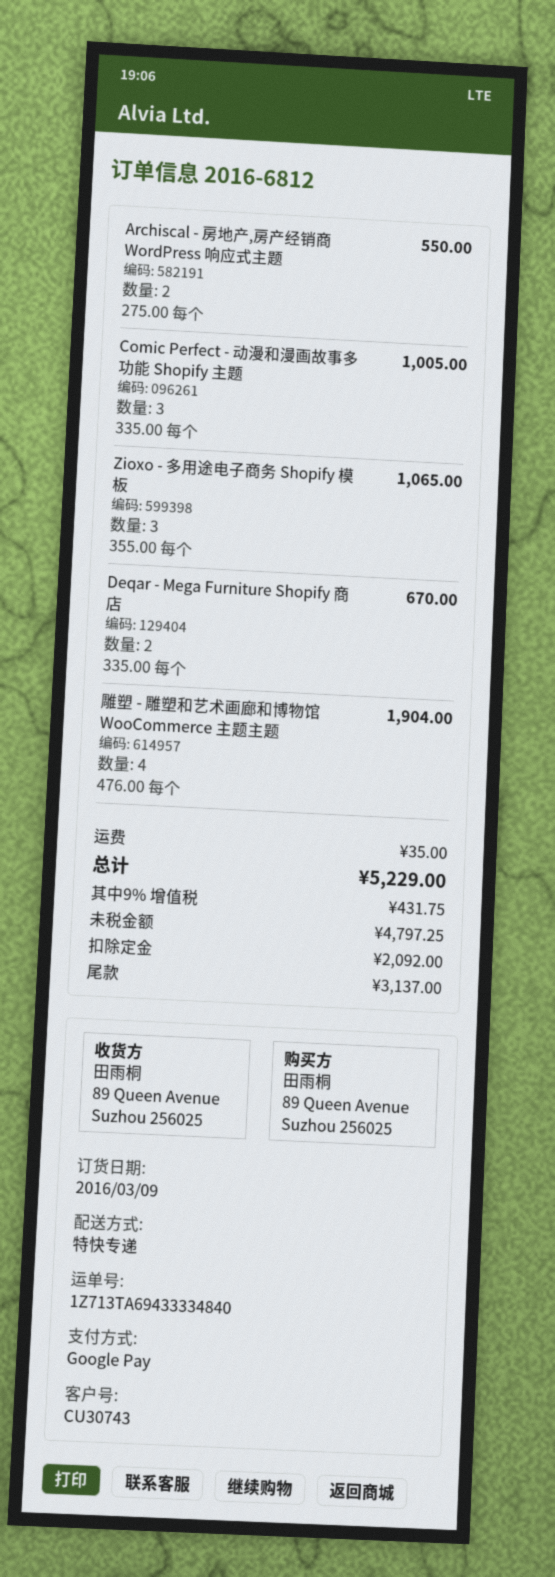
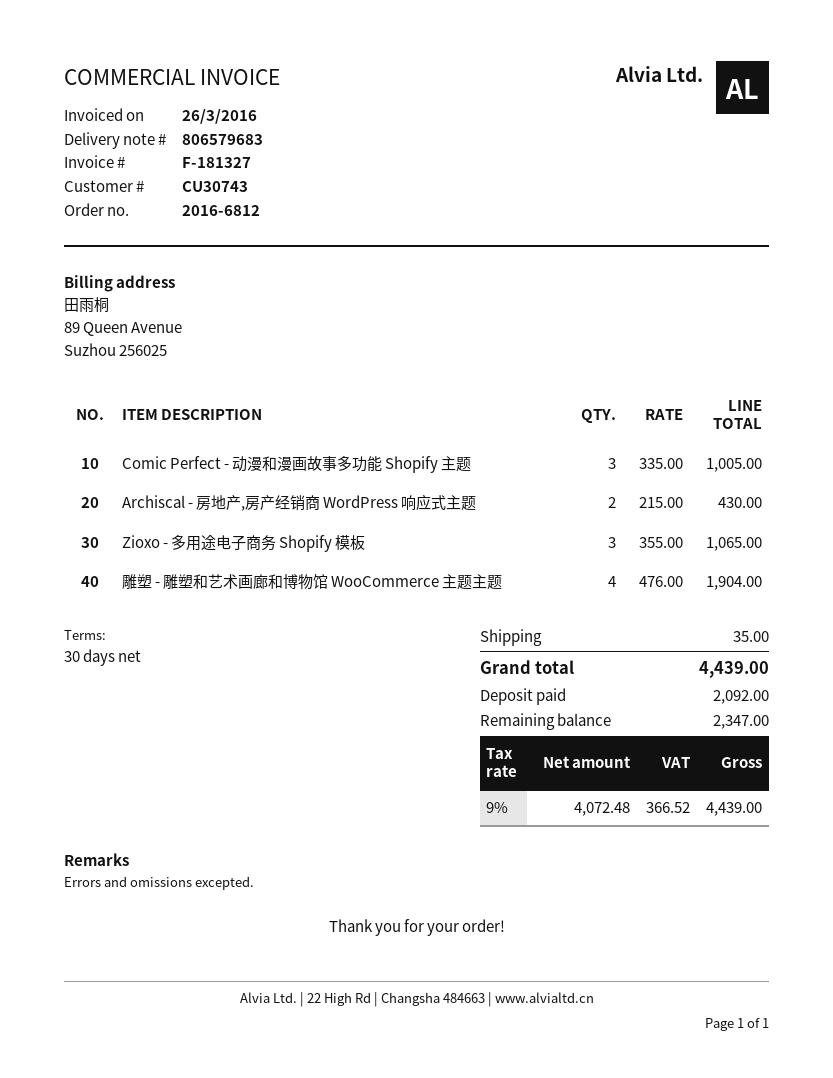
Archiscal - 房地产,房产经销商 WordPress 响应式主题: 2 x 275.00 = 550.00 -> 2 x 215.00 = 430.00
Deqar - Mega Furniture Shopify 商店: 2 x 335.00 = 670.00 -> none
net: 4797.25 -> 4072.48
tax: 9% = 431.75 -> 9% = 366.52
total: 5229.00 -> 4439.00
balance: 3137.00 -> 2347.00

